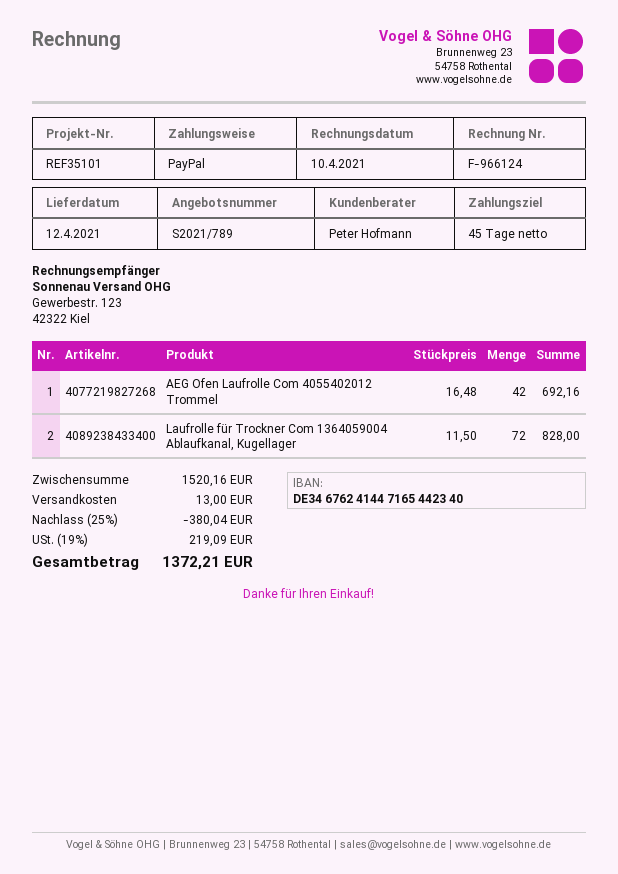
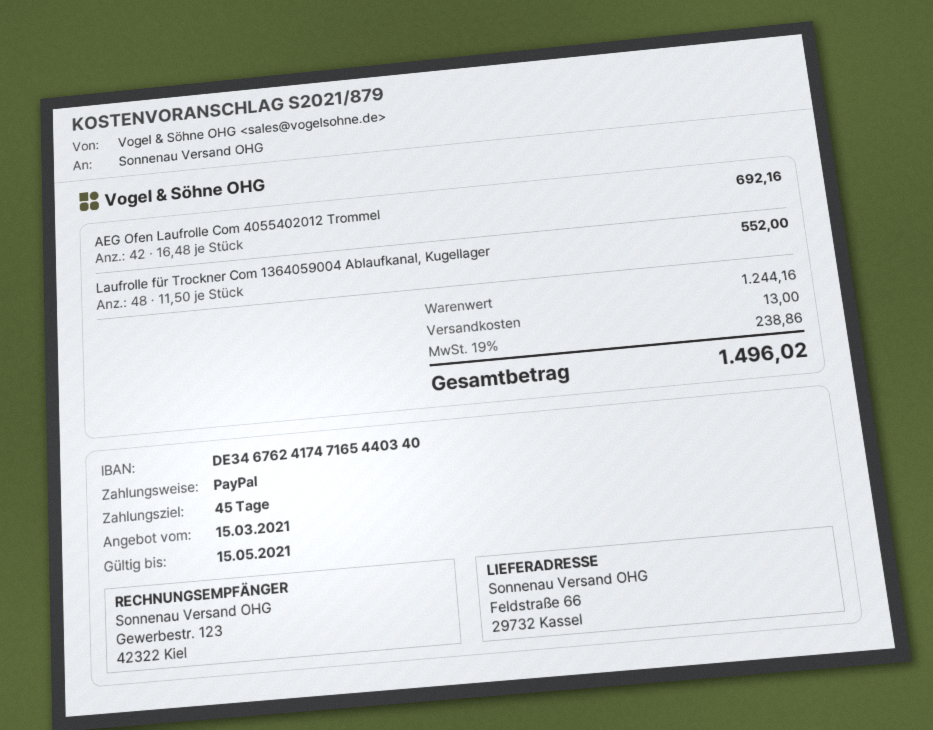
quote number: S2021/789 -> S2021/879
bank account: DE34676241447165442340 -> DE34676241747165440340
Laufrolle für Trockner Com 1364059004 Ablaufkanal, Kugellager: 72 x 11.50 = 828.00 -> 48 x 11.50 = 552.00
subtotal: 1520.16 -> 1244.16
discount: 25% = 380.04 -> none
tax: 19% = 219.09 -> 19% = 238.86
total: 1372.21 -> 1496.02

